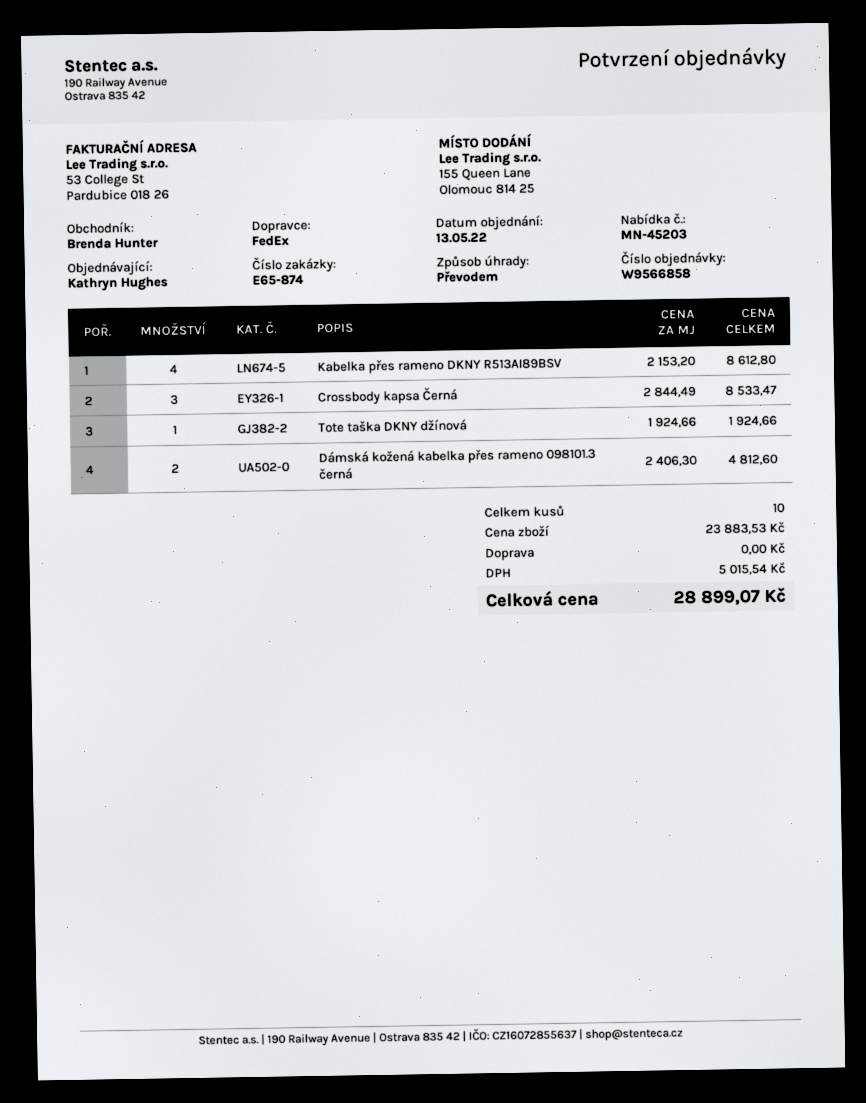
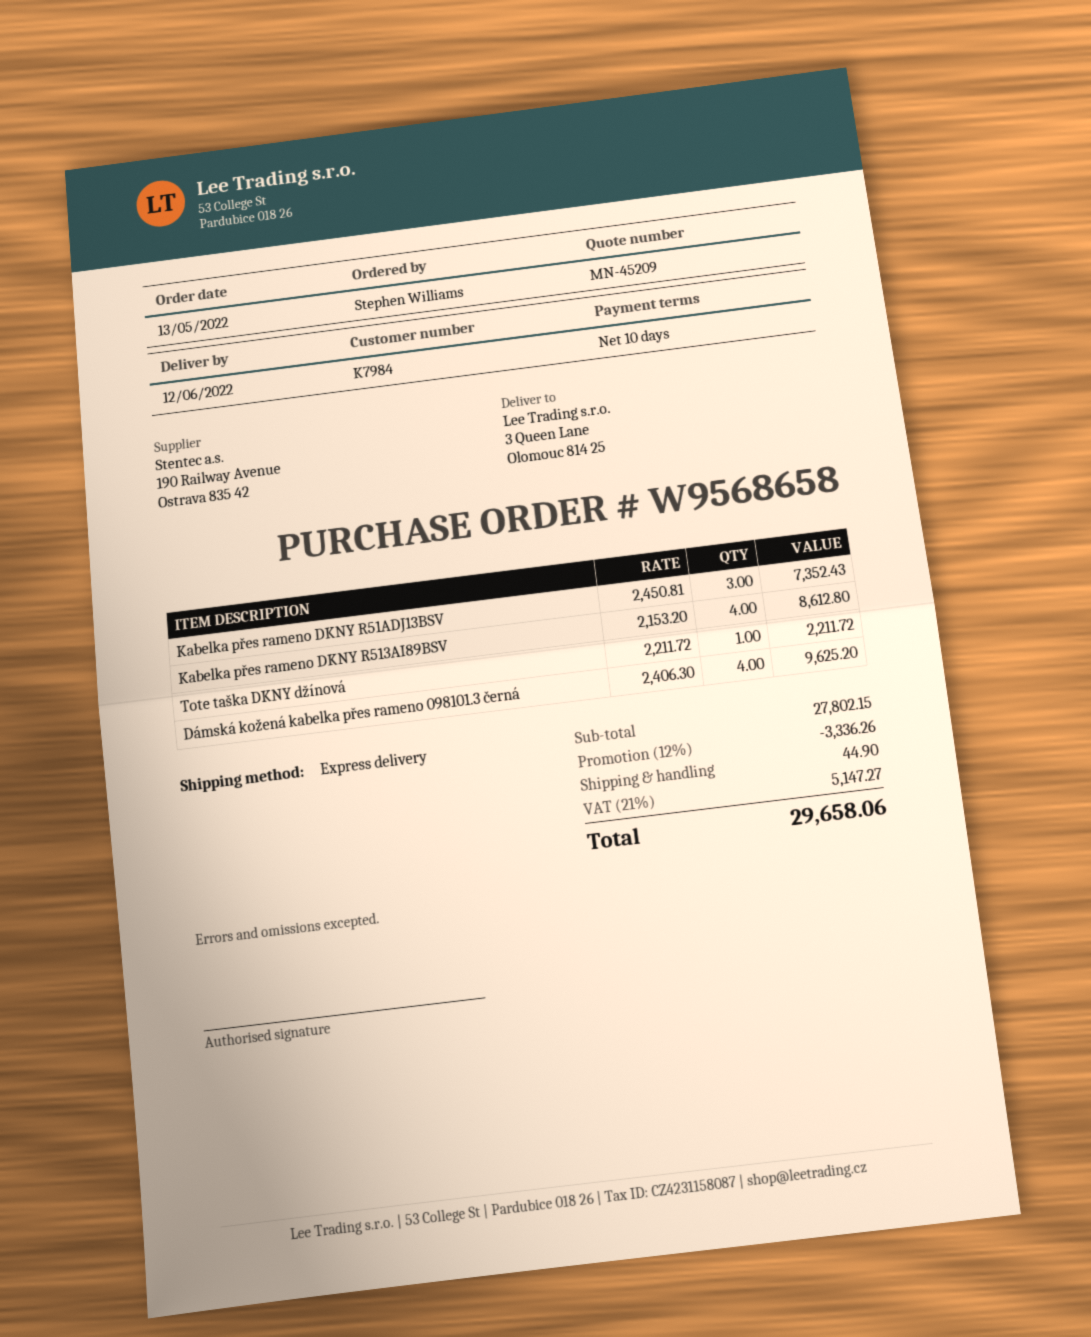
quote number: MN-45203 -> MN-45209
order number: W9566858 -> W9568658
ordered by: Kathryn Hughes -> Stephen Williams
shipping method: FedEx -> express
ship to: 155 Queen Lane, Olomouc 814 25 -> 3 Queen Lane, Olomouc 814 25
Crossbody kapsa Černá: 3 x 2844.49 = 8533.47 -> none
Tote taška DKNY džínová: 1 x 1924.66 = 1924.66 -> 1 x 2211.72 = 2211.72
Dámská kožená kabelka přes rameno 098101.3 černá: 2 x 2406.30 = 4812.60 -> 4 x 2406.30 = 9625.20
Kabelka přes rameno DKNY R51ADJ13BSV: none -> 3 x 2450.81 = 7352.43
subtotal: 23883.53 -> 27802.15
discount: none -> 12% = 3336.26
shipping: 0.00 -> 44.90
tax: 5015.54 -> 5147.27
total: 28899.07 -> 29658.06

